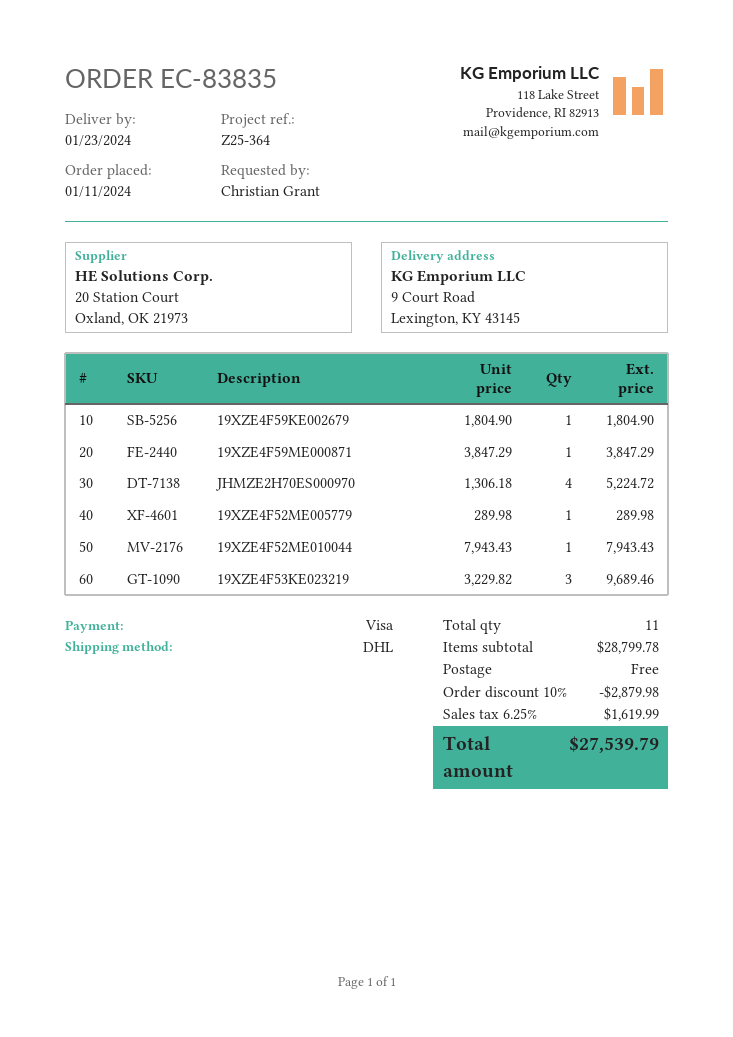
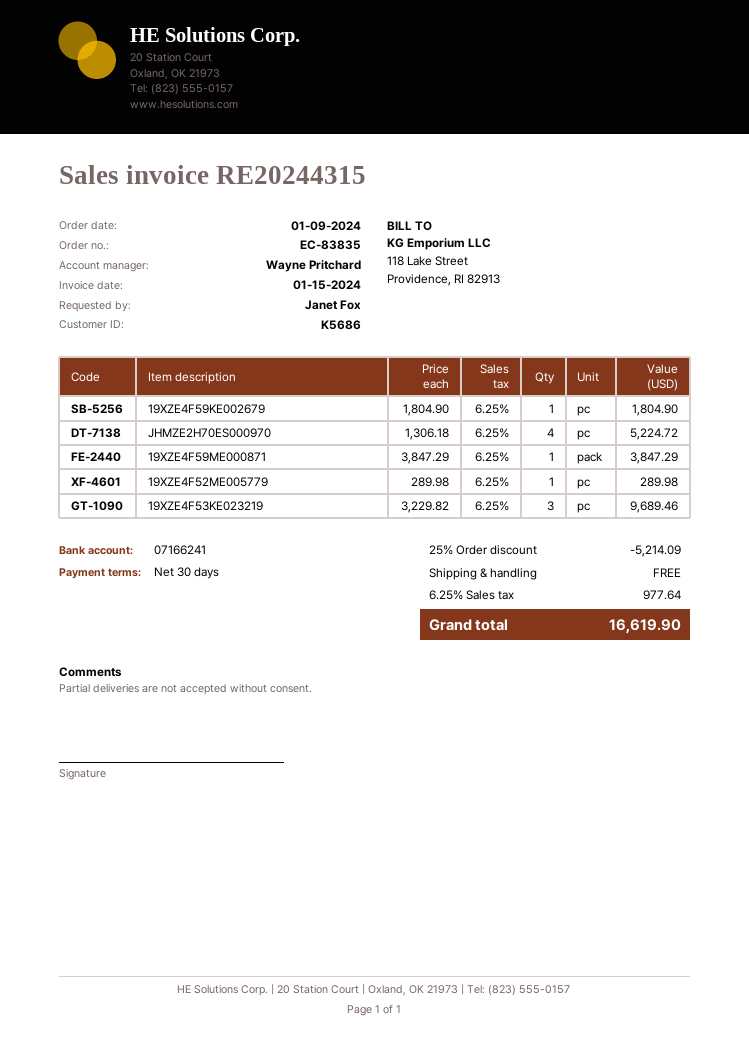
order date: 2024-01-11 -> 2024-01-09
ordered by: Christian Grant -> Janet Fox
19XZE4F52ME010044: 1 x 7943.43 = 7943.43 -> none
discount: 10% = 2879.98 -> 25% = 5214.09
tax: 6.25% = 1619.99 -> 6.25% = 977.64
total: 27539.79 -> 16619.90

